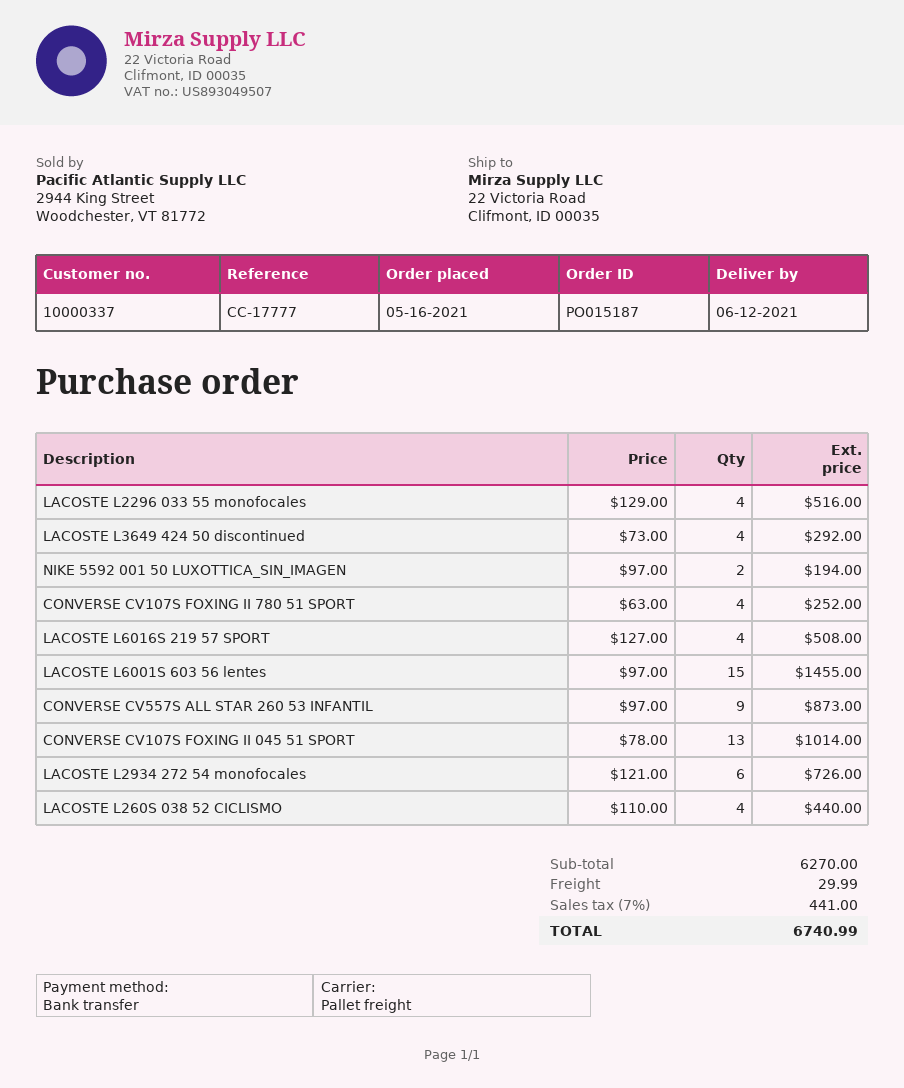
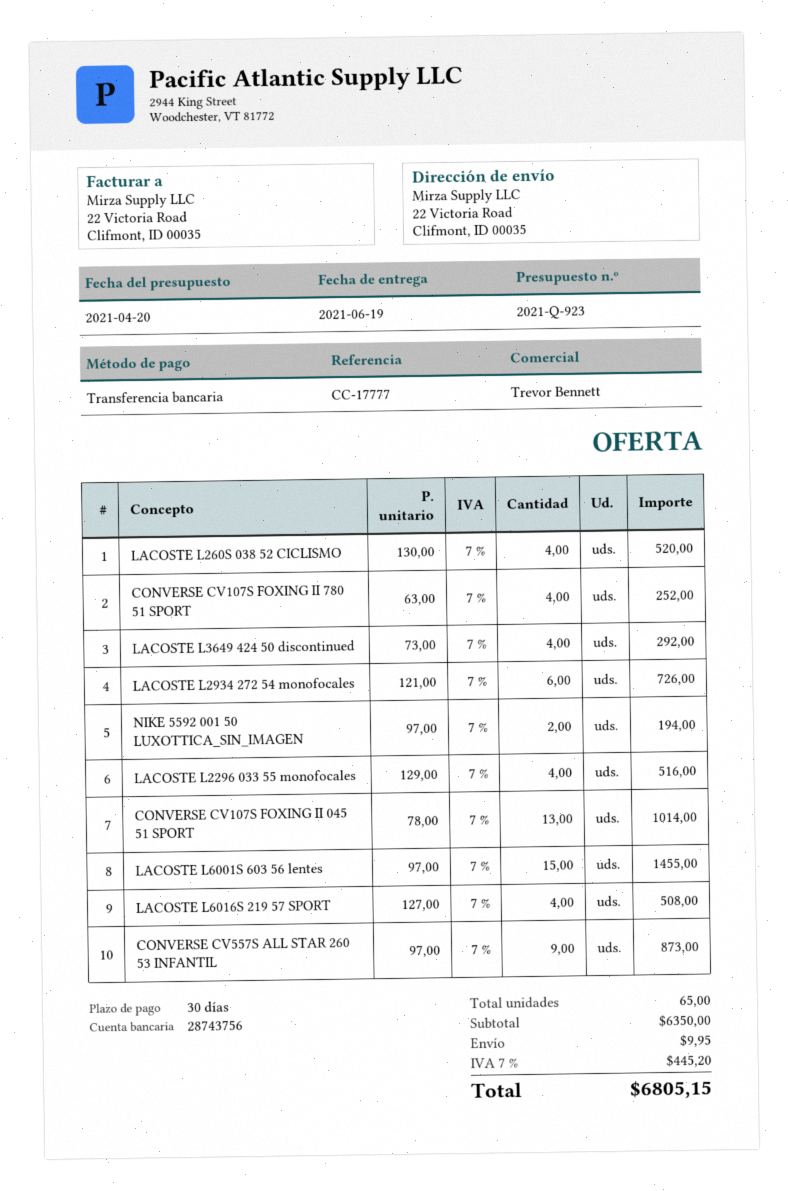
delivery date: 2021-06-12 -> 2021-06-19
LACOSTE L260S 038 52 CICLISMO: 4 x 110.00 = 440.00 -> 4 x 130.00 = 520.00
subtotal: 6270.00 -> 6350.00
shipping: 29.99 -> 9.95
tax: 7% = 441.00 -> 7% = 445.20
total: 6740.99 -> 6805.15

